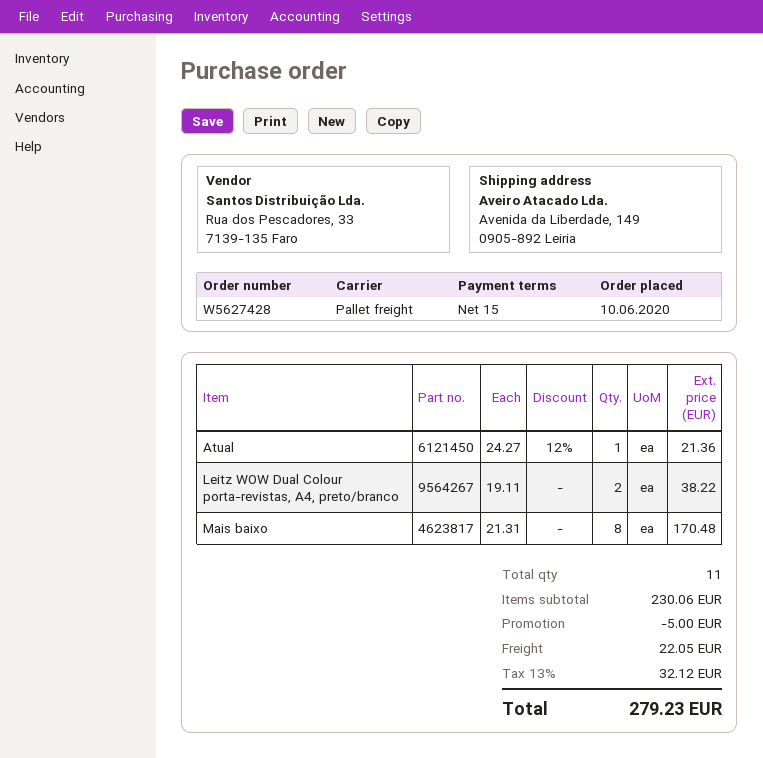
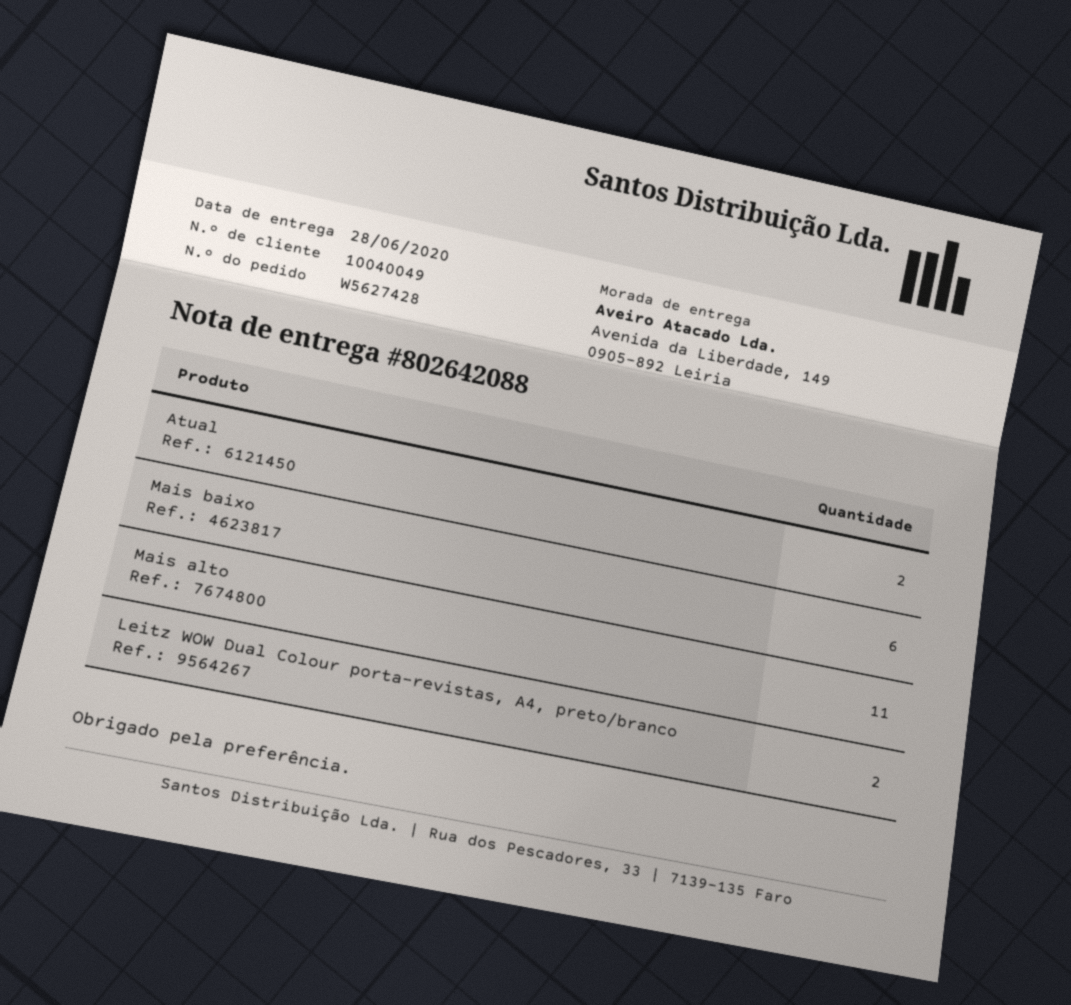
Atual: 1 -> 2
Mais baixo: 8 -> 6
Mais alto: none -> 11

